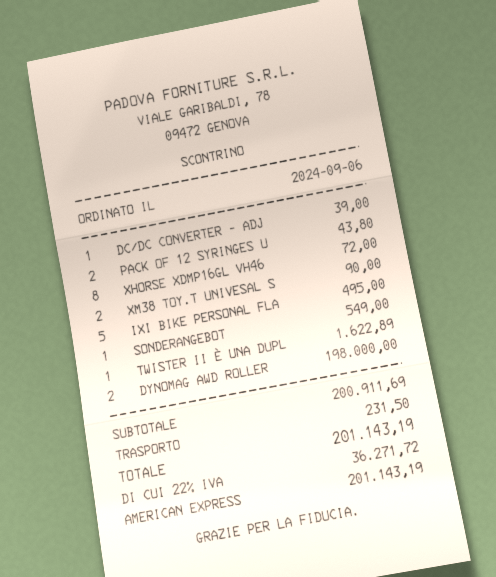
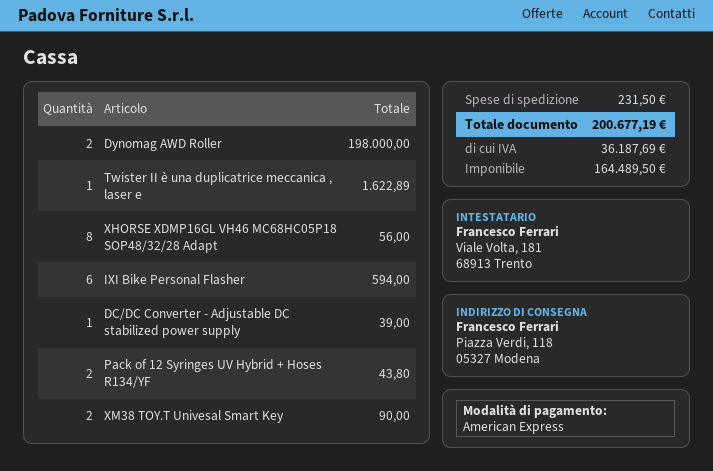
XHORSE XDMP16GL VH46: 8 for 72.00 -> 8 for 56.00
IXI BIKE PERSONAL FLA: 5 for 495.00 -> 6 for 594.00
SONDERANGEBOT: 1 for 549.00 -> none
tax: 36271.72 -> 36187.69
total: 201143.19 -> 200677.19

